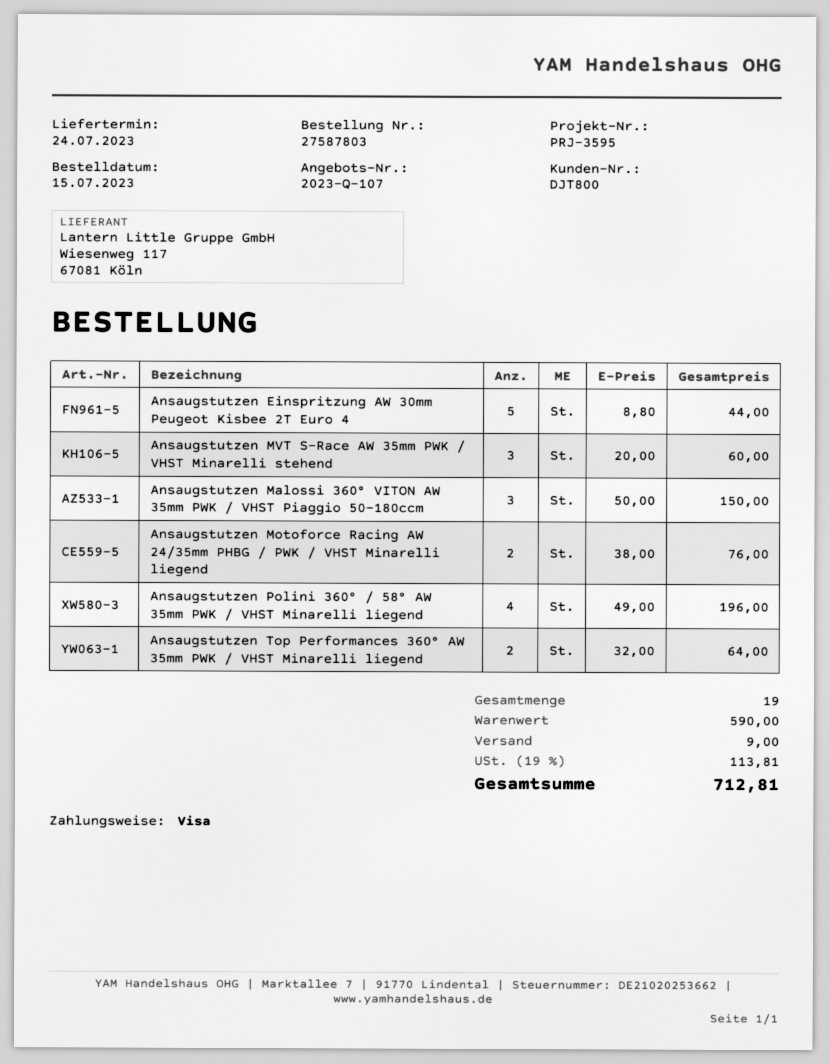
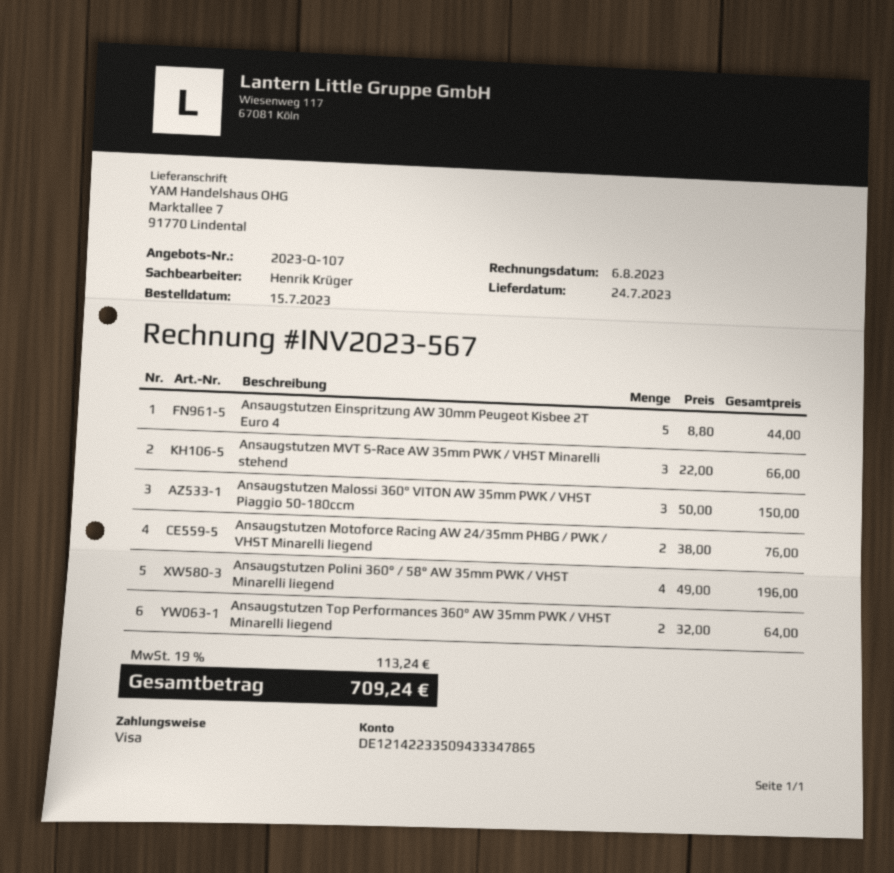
Ansaugstutzen MVT S-Race AW 35mm PWK / VHST Minarelli stehend: 3 x 20.00 = 60.00 -> 3 x 22.00 = 66.00
shipping: 9.00 -> none
tax: 19% = 113.81 -> 19% = 113.24
total: 712.81 -> 709.24

